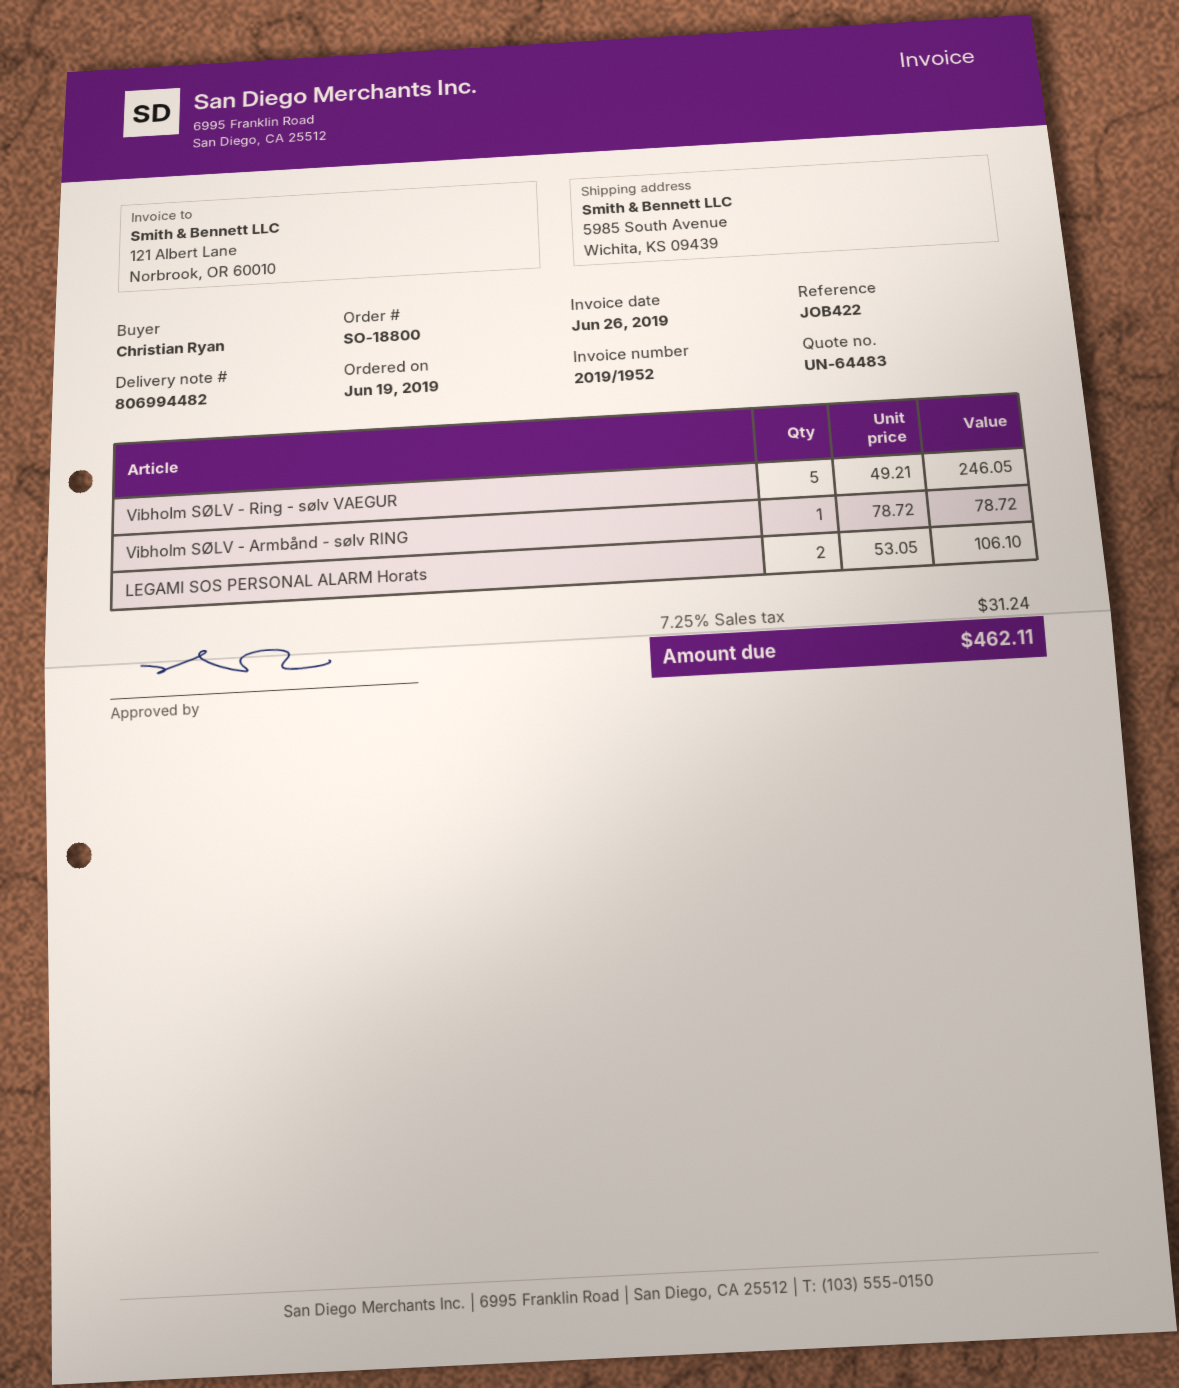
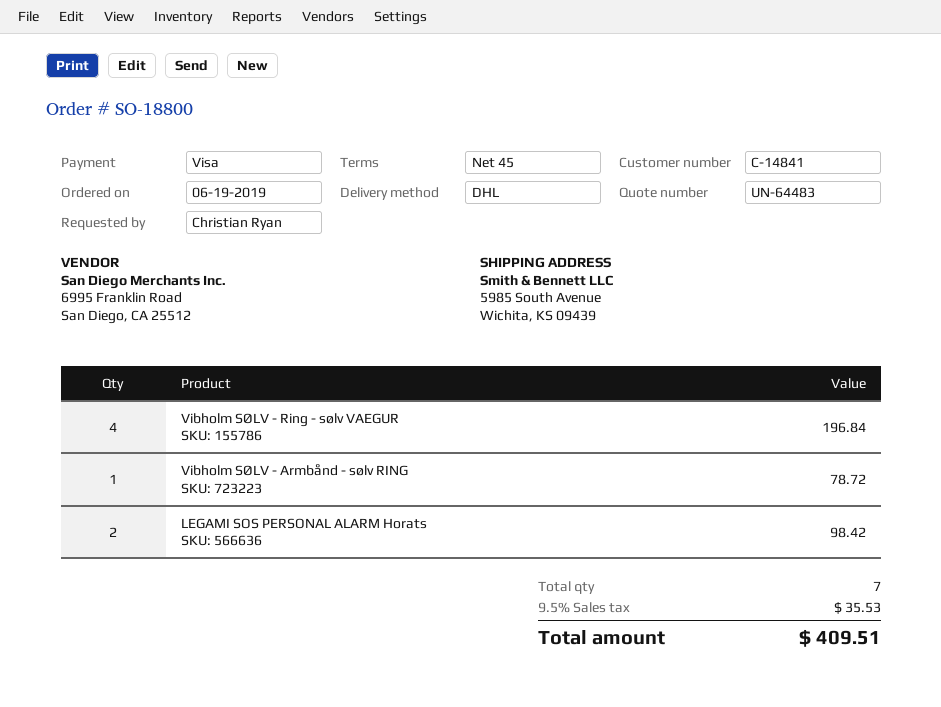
Vibholm SØLV - Ring - sølv VAEGUR: 5 for 246.05 -> 4 for 196.84
LEGAMI SOS PERSONAL ALARM Horats: 2 for 106.10 -> 2 for 98.42
tax: 7.25% = 31.24 -> 9.5% = 35.53
total: 462.11 -> 409.51

